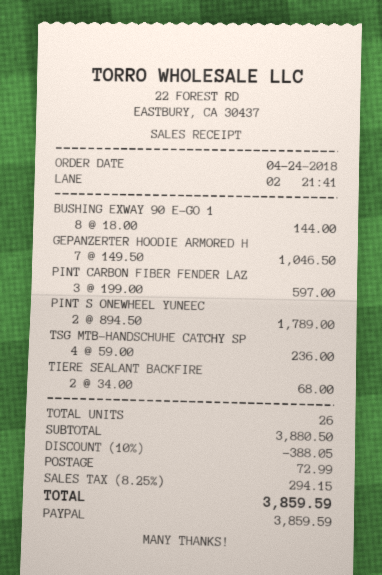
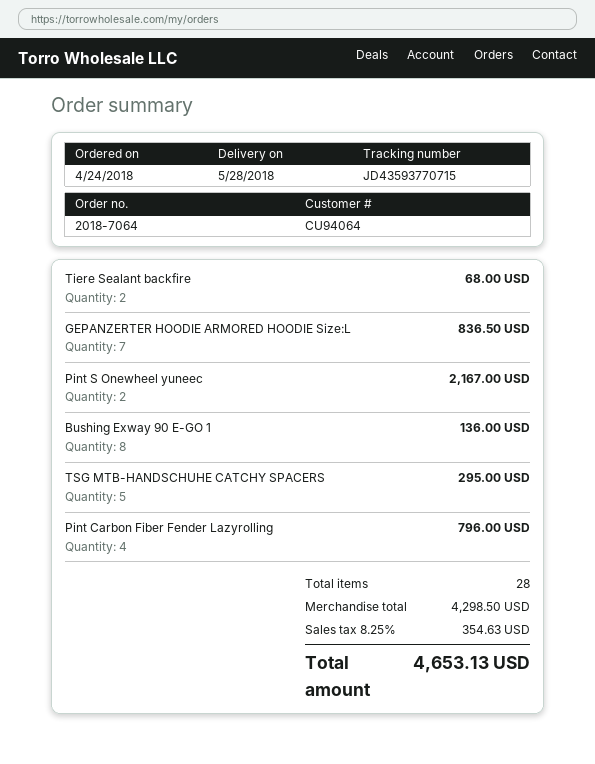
BUSHING EXWAY 90 E-GO 1: 8 for 144.00 -> 8 for 136.00
GEPANZERTER HOODIE ARMORED H: 7 for 1046.50 -> 7 for 836.50
PINT CARBON FIBER FENDER LAZ: 3 for 597.00 -> 4 for 796.00
PINT S ONEWHEEL YUNEEC: 2 for 1789.00 -> 2 for 2167.00
TSG MTB-HANDSCHUHE CATCHY SP: 4 for 236.00 -> 5 for 295.00
total quantity: 26 -> 28
subtotal: 3880.50 -> 4298.50
discount: 10% = 388.05 -> none
shipping: 72.99 -> none
tax: 8.25% = 294.15 -> 8.25% = 354.63
total: 3859.59 -> 4653.13

